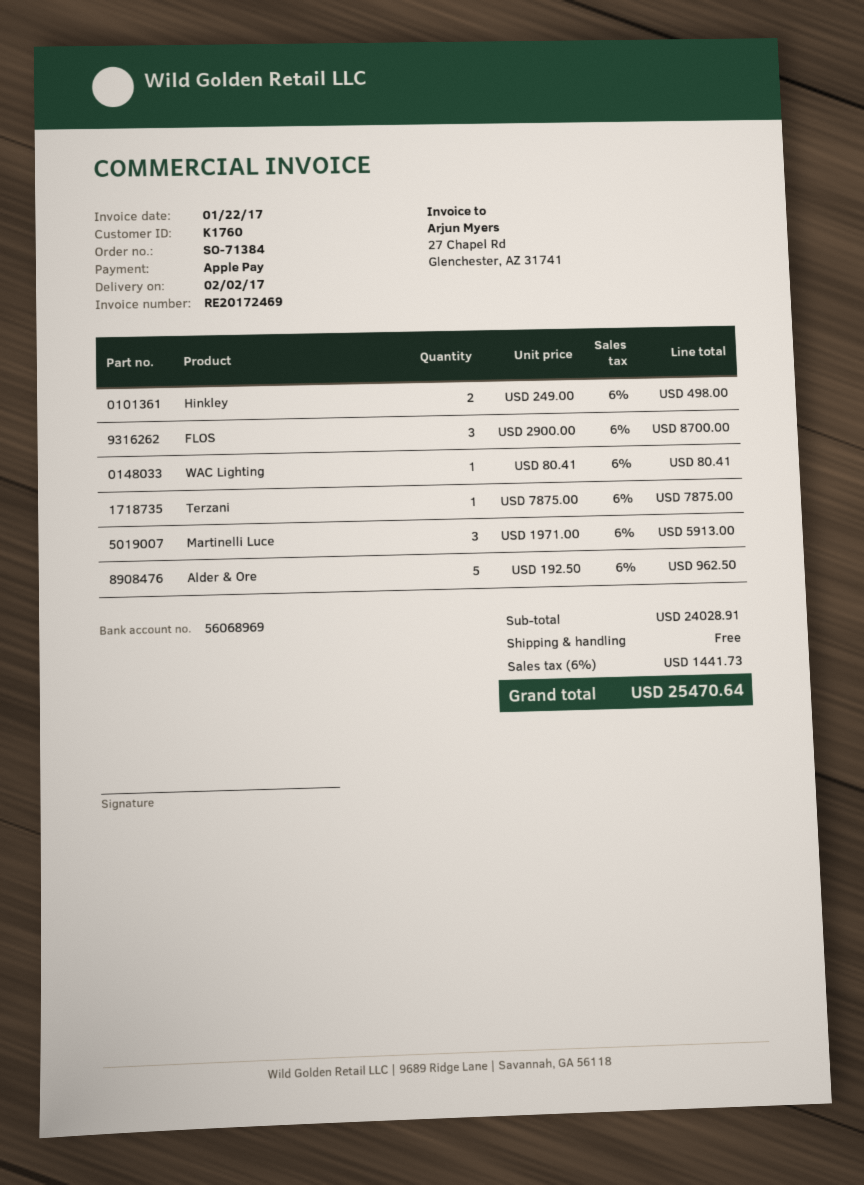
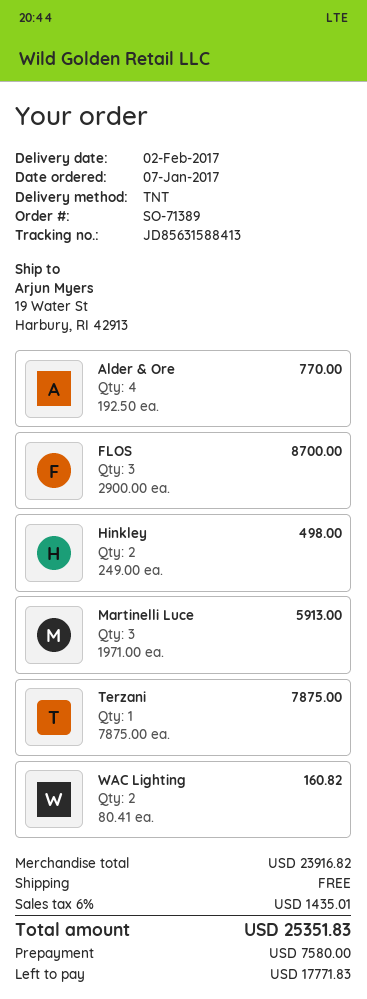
order number: SO-71384 -> SO-71389
WAC Lighting: 1 x 80.41 = 80.41 -> 2 x 80.41 = 160.82
Alder & Ore: 5 x 192.50 = 962.50 -> 4 x 192.50 = 770.00
subtotal: 24028.91 -> 23916.82
tax: 6% = 1441.73 -> 6% = 1435.01
total: 25470.64 -> 25351.83

